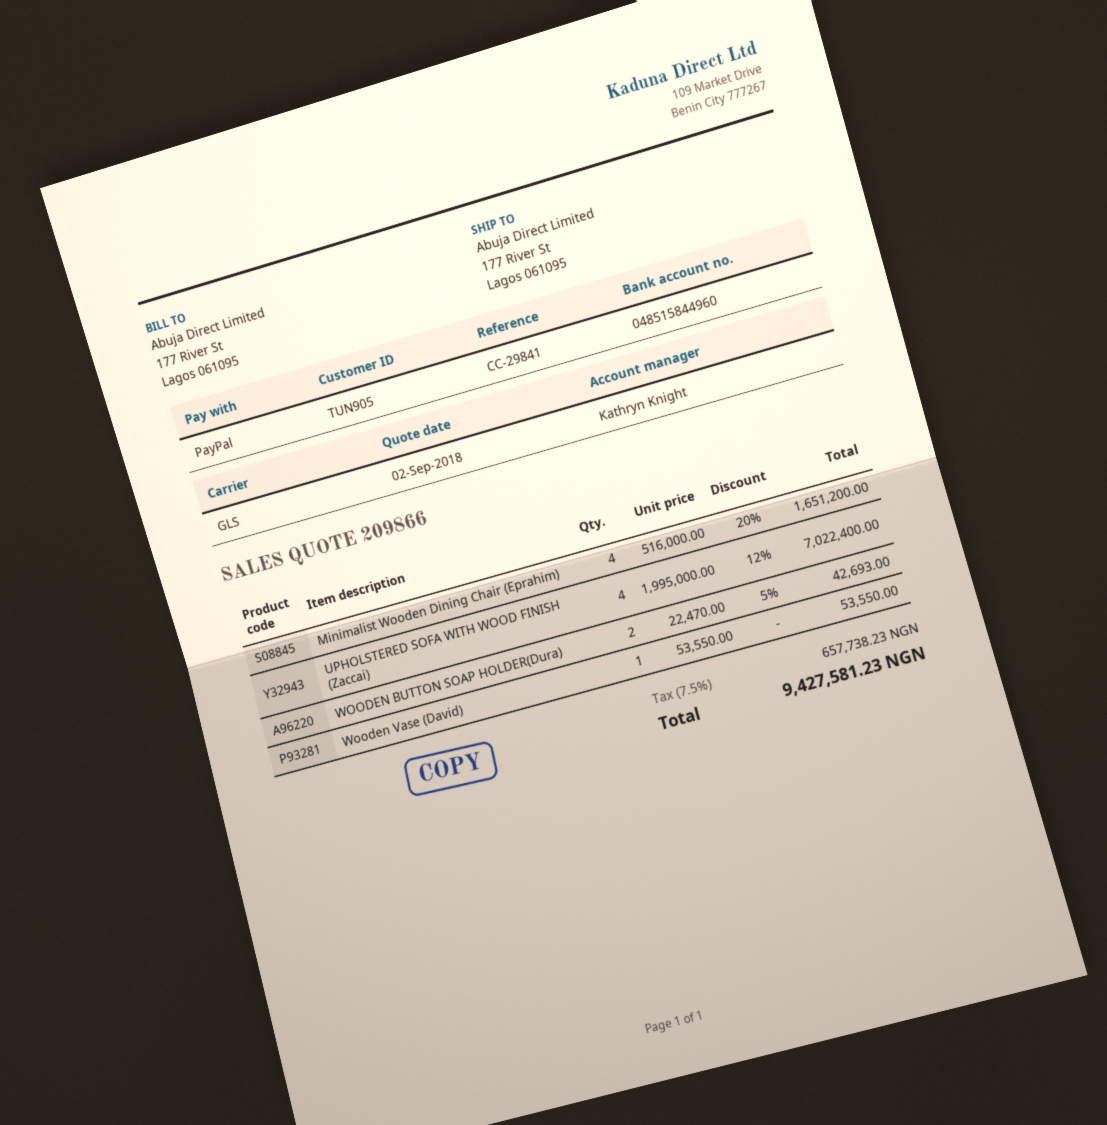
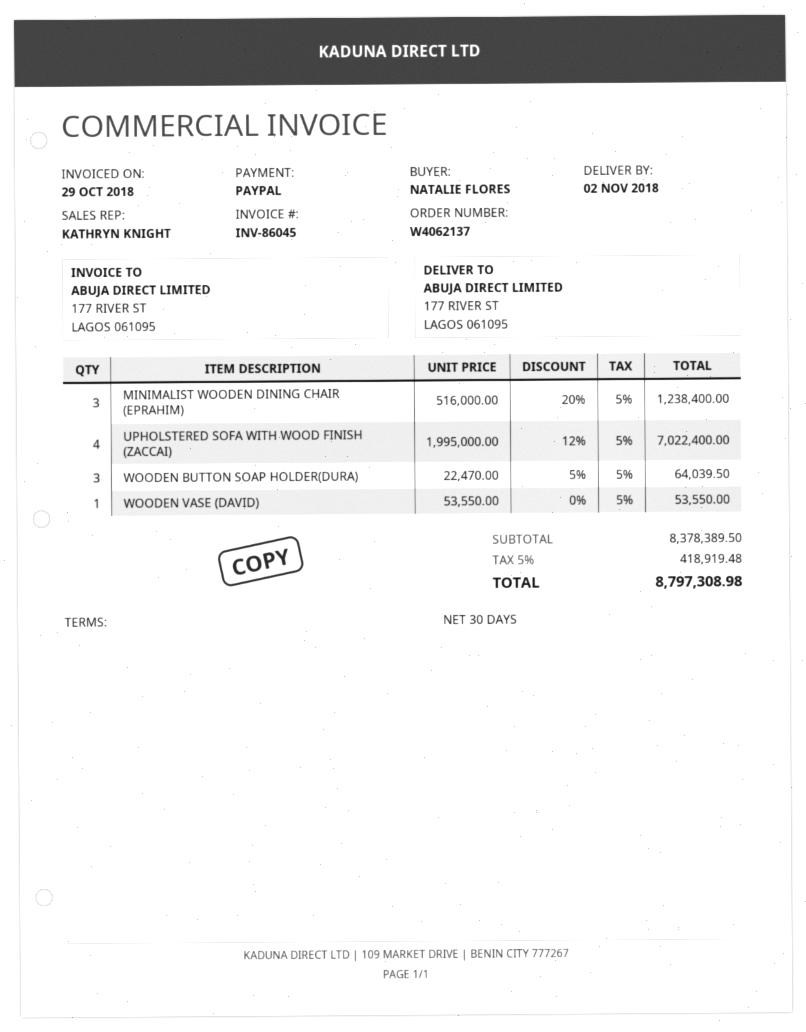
Minimalist Wooden Dining Chair (Eprahim): 4 x 516000.00 - 20% = 1651200.00 -> 3 x 516000.00 - 20% = 1238400.00
WOODEN BUTTON SOAP HOLDER(Dura): 2 x 22470.00 - 5% = 42693.00 -> 3 x 22470.00 - 5% = 64039.50
tax: 7.5% = 657738.23 -> 5% = 418919.48
total: 9427581.23 -> 8797308.98

